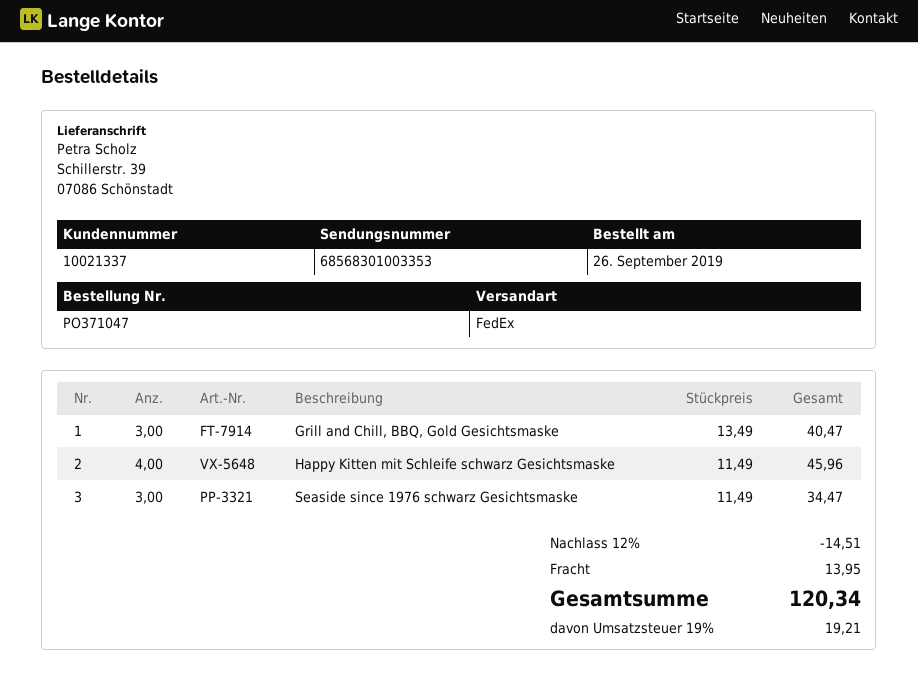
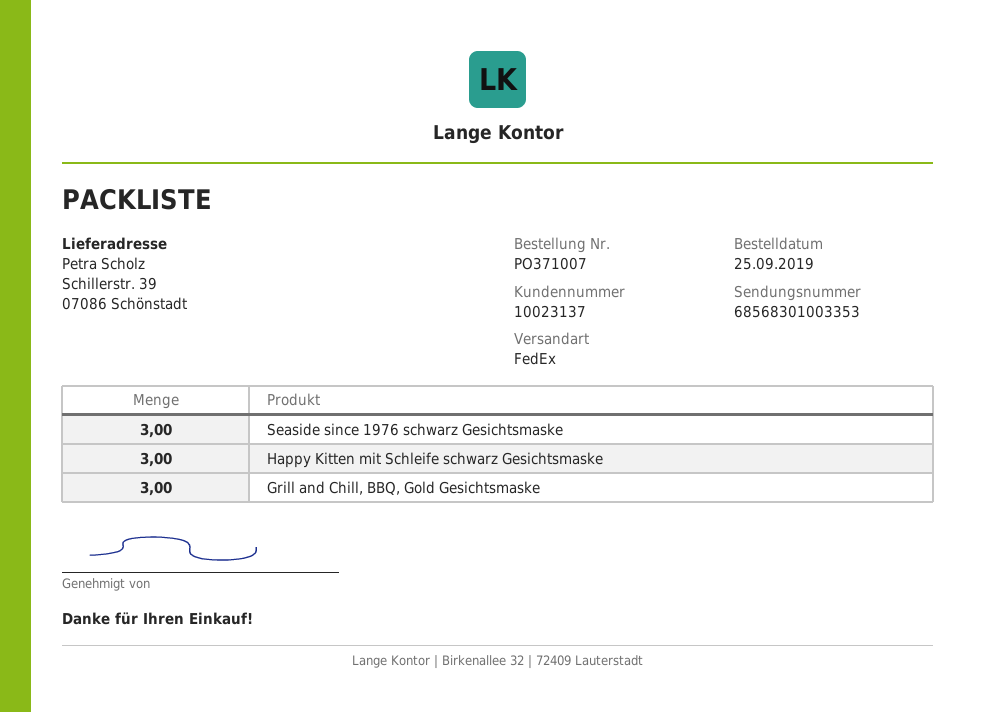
order number: PO371047 -> PO371007
order date: 2019-09-26 -> 2019-09-25
customer number: 10021337 -> 10023137
Happy Kitten mit Schleife schwarz Gesichtsmaske: 4 -> 3

